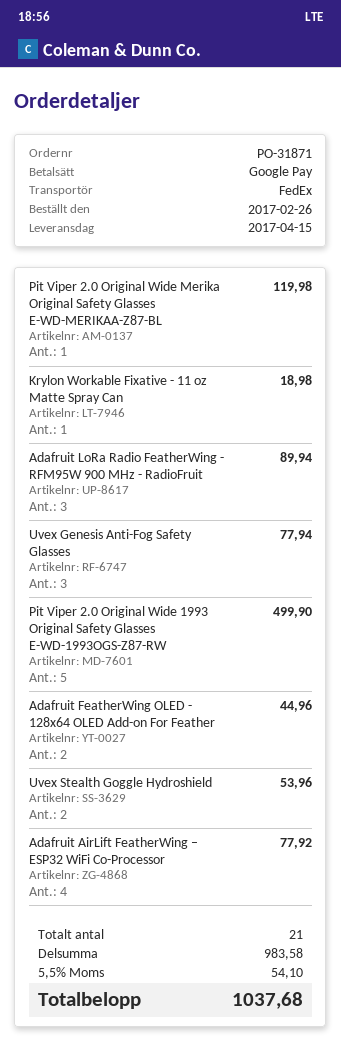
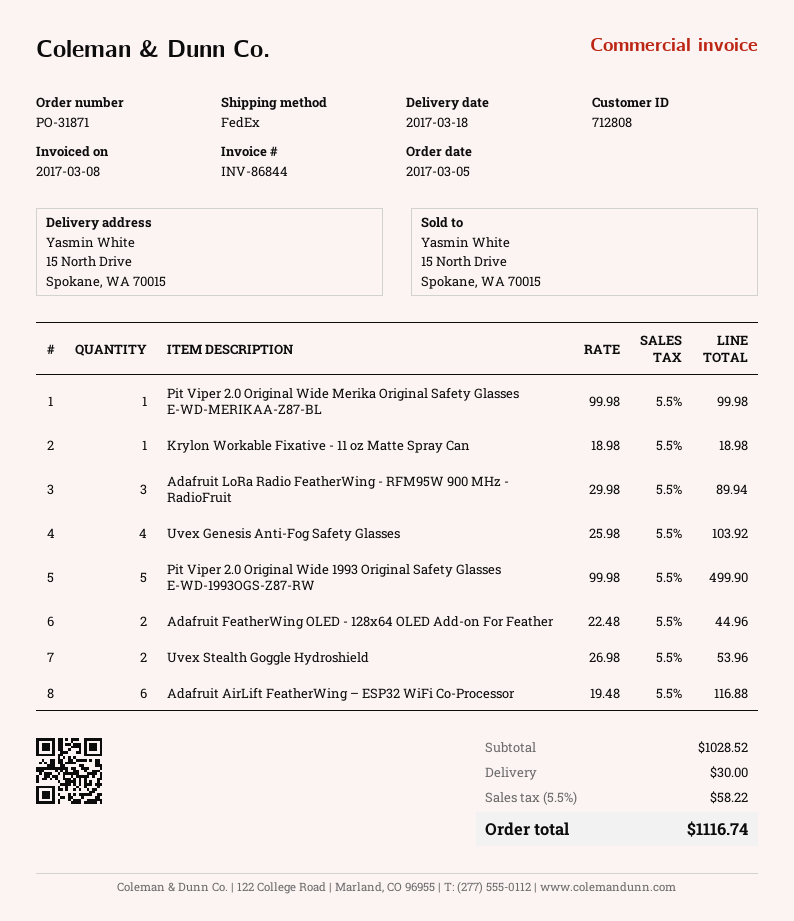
order date: 2017-02-26 -> 2017-03-05
delivery date: 2017-04-15 -> 2017-03-18
Pit Viper 2.0 Original Wide Merika Original Safety Glasses E-WD-MERIKAA-Z87-BL: 1 for 119.98 -> 1 for 99.98
Uvex Genesis Anti-Fog Safety Glasses: 3 for 77.94 -> 4 for 103.92
Adafruit AirLift FeatherWing – ESP32 WiFi Co-Processor: 4 for 77.92 -> 6 for 116.88
subtotal: 983.58 -> 1028.52
shipping: none -> 30.00
tax: 5.5% = 54.10 -> 5.5% = 58.22
total: 1037.68 -> 1116.74

